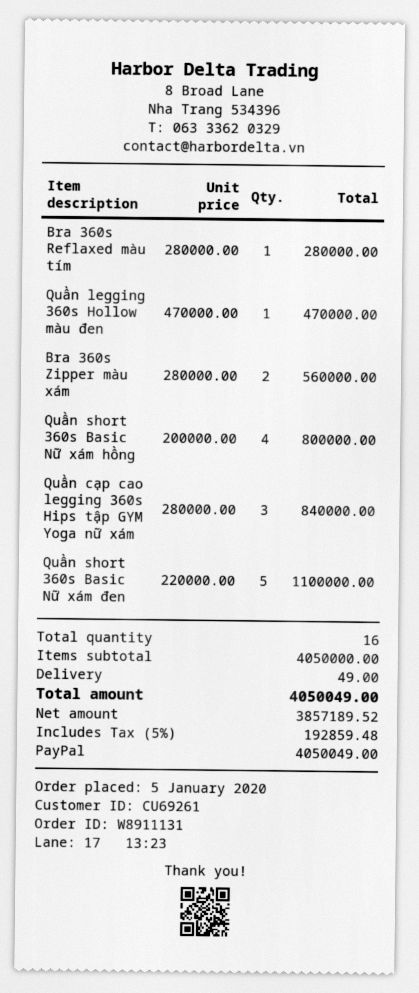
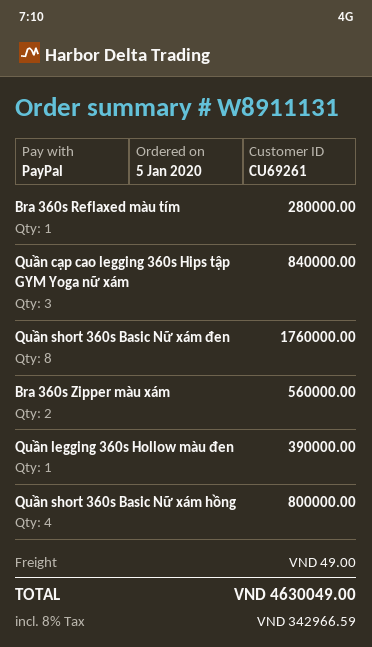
Quần legging 360s Hollow màu đen: 1 for 470000.00 -> 1 for 390000.00
Quần short 360s Basic Nữ xám đen: 5 for 1100000.00 -> 8 for 1760000.00
tax: 5% = 192859.48 -> 8% = 342966.59
total: 4050049.00 -> 4630049.00

